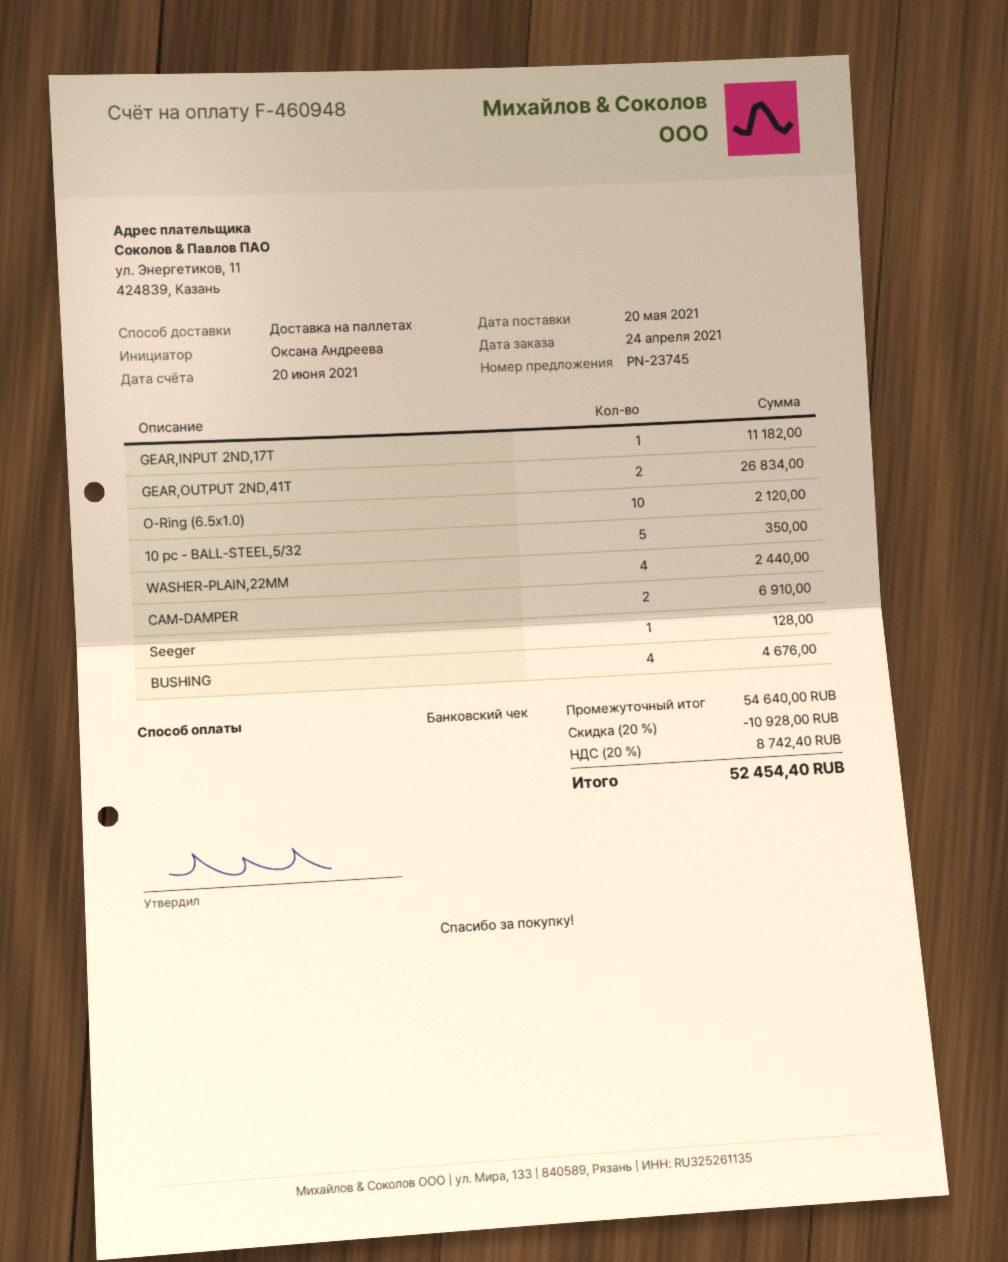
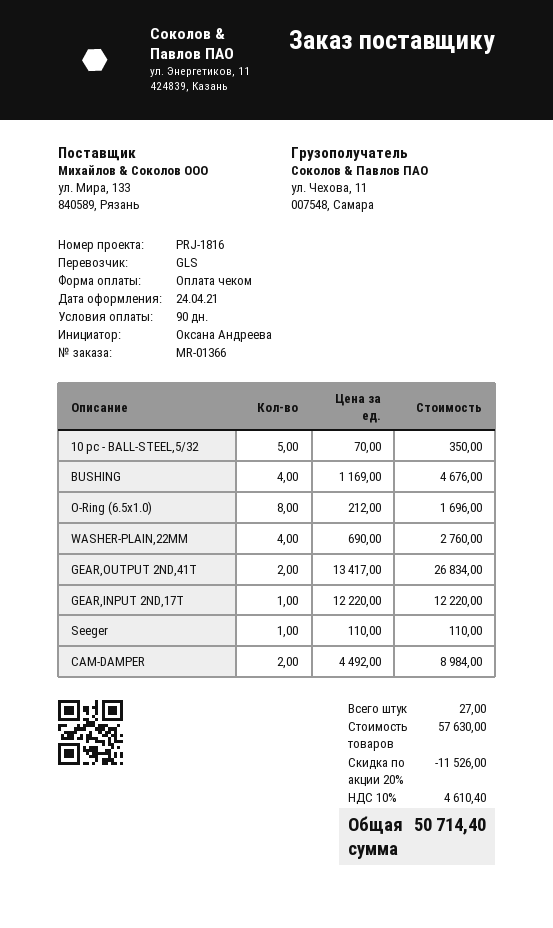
shipping method: pallet freight -> GLS
GEAR,INPUT 2ND,17T: 1 for 11182.00 -> 1 for 12220.00
O-Ring (6.5x1.0): 10 for 2120.00 -> 8 for 1696.00
WASHER-PLAIN,22MM: 4 for 2440.00 -> 4 for 2760.00
CAM-DAMPER: 2 for 6910.00 -> 2 for 8984.00
Seeger: 1 for 128.00 -> 1 for 110.00
subtotal: 54640.00 -> 57630.00
discount: 20% = 10928.00 -> 20% = 11526.00
tax: 20% = 8742.40 -> 10% = 4610.40
total: 52454.40 -> 50714.40

